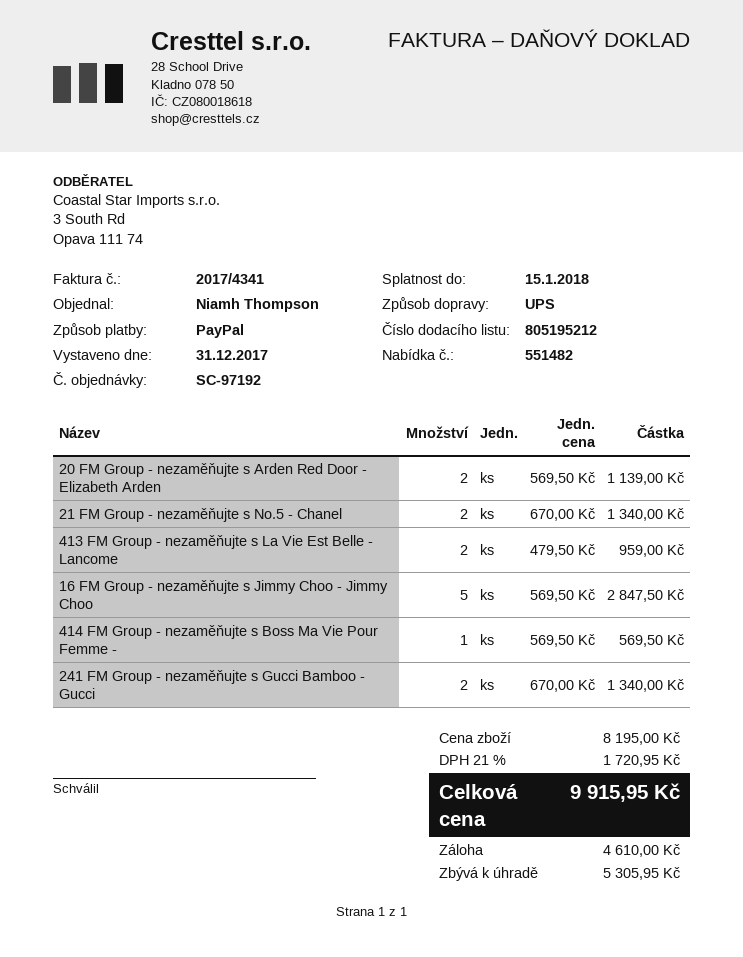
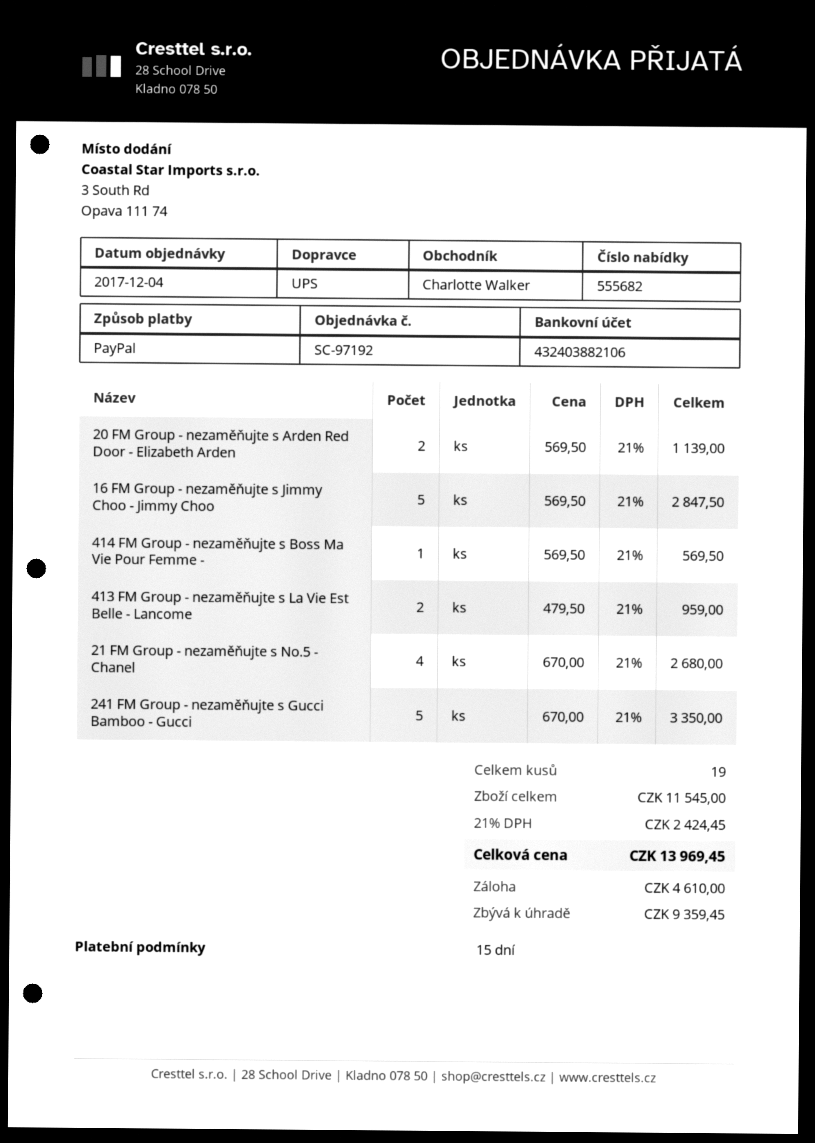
quote number: 551482 -> 555682
21 FM Group - nezaměňujte s No.5 - Chanel: 2 x 670.00 = 1340.00 -> 4 x 670.00 = 2680.00
241 FM Group - nezaměňujte s Gucci Bamboo - Gucci: 2 x 670.00 = 1340.00 -> 5 x 670.00 = 3350.00
subtotal: 8195.00 -> 11545.00
tax: 21% = 1720.95 -> 21% = 2424.45
total: 9915.95 -> 13969.45
balance: 5305.95 -> 9359.45

